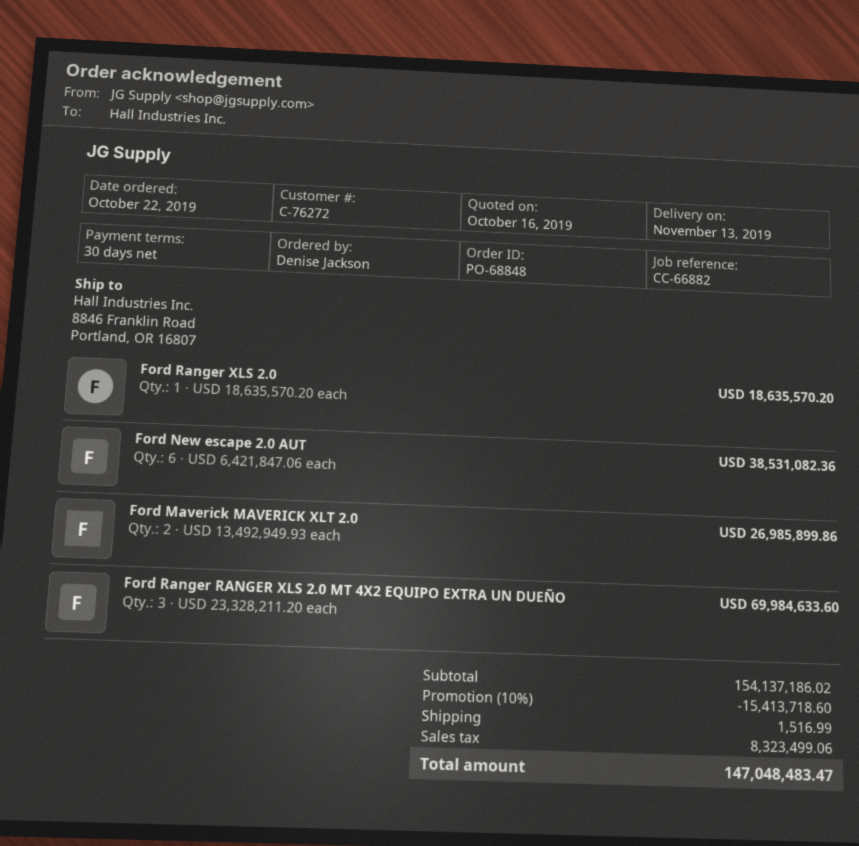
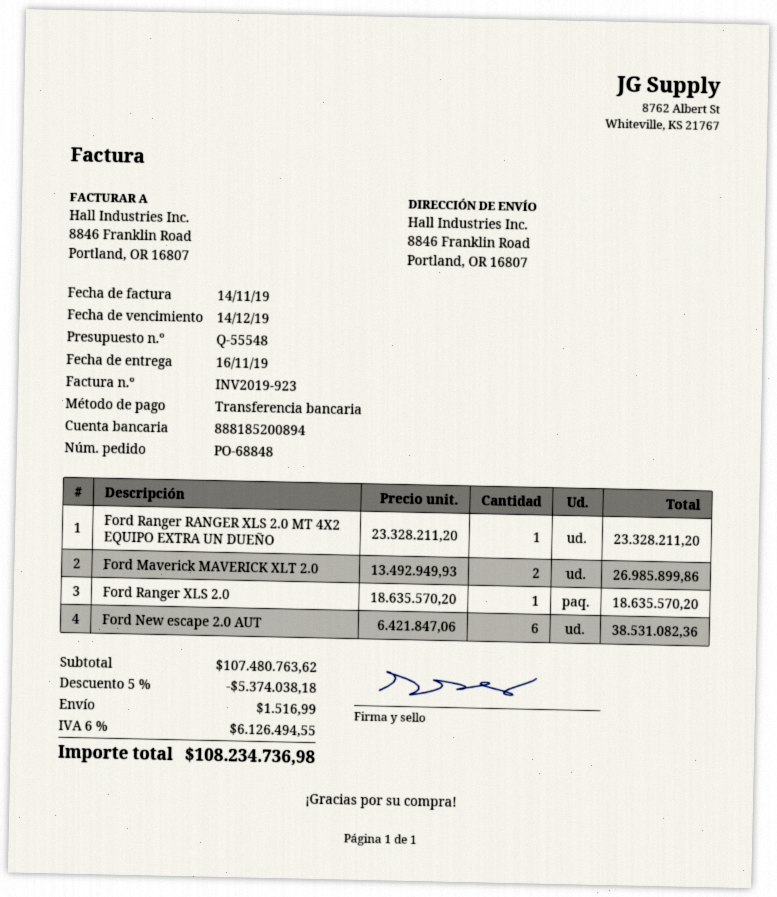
delivery date: 2019-11-13 -> 2019-11-16
Ford Ranger RANGER XLS 2.0 MT 4X2 EQUIPO EXTRA UN DUEÑO: 3 x 23328211.20 = 69984633.60 -> 1 x 23328211.20 = 23328211.20
subtotal: 154137186.02 -> 107480763.62
discount: 10% = 15413718.60 -> 5% = 5374038.18
tax: 8323499.06 -> 6126494.55
total: 147048483.47 -> 108234736.98

